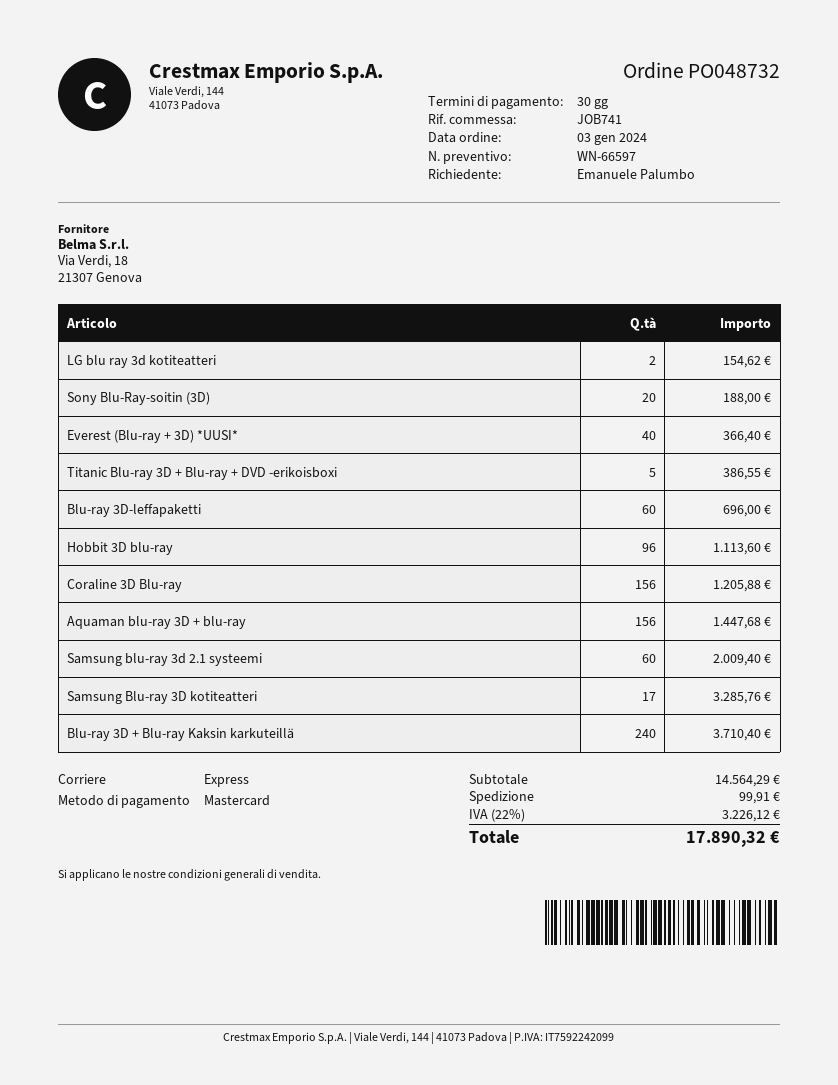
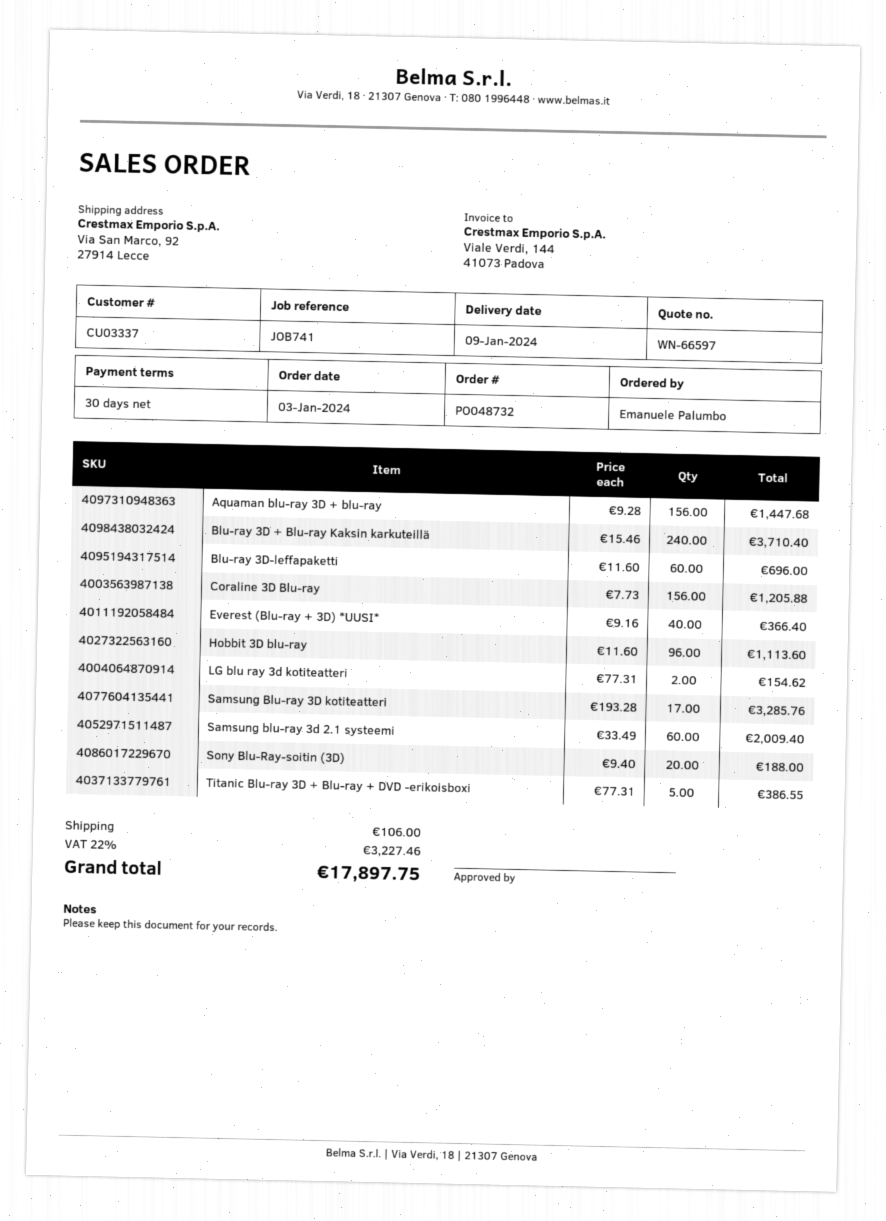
shipping: 99.91 -> 106.00
tax: 22% = 3226.12 -> 22% = 3227.46
total: 17890.32 -> 17897.75

